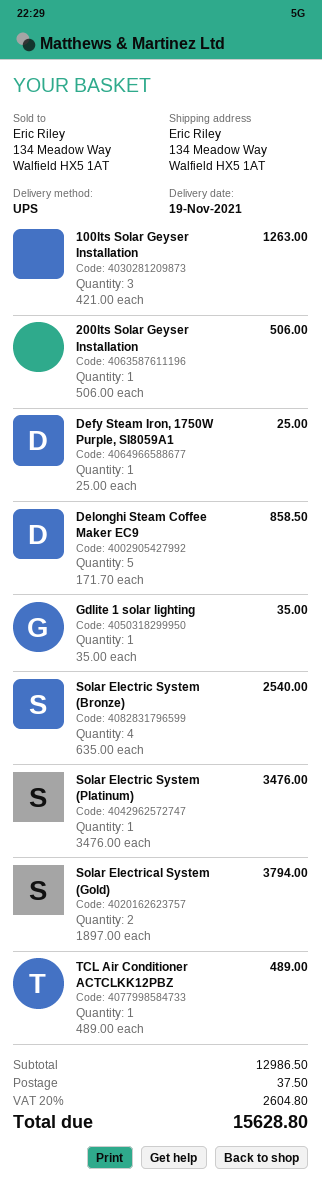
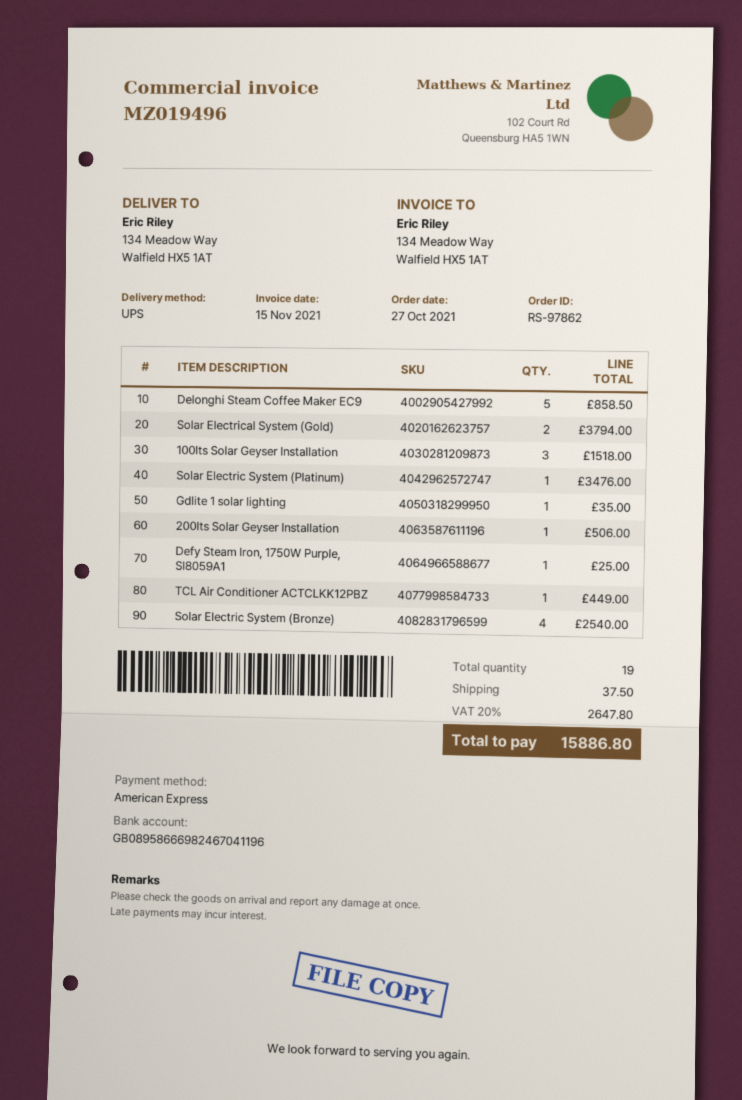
100lts Solar Geyser Installation: 3 for 1263.00 -> 3 for 1518.00
TCL Air Conditioner ACTCLKK12PBZ: 1 for 489.00 -> 1 for 449.00
tax: 20% = 2604.80 -> 20% = 2647.80
total: 15628.80 -> 15886.80

